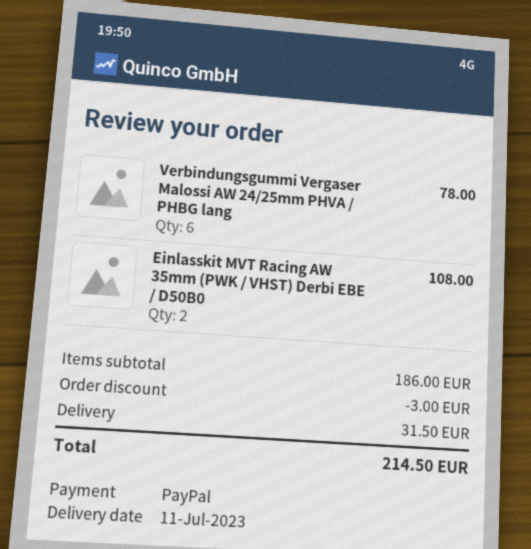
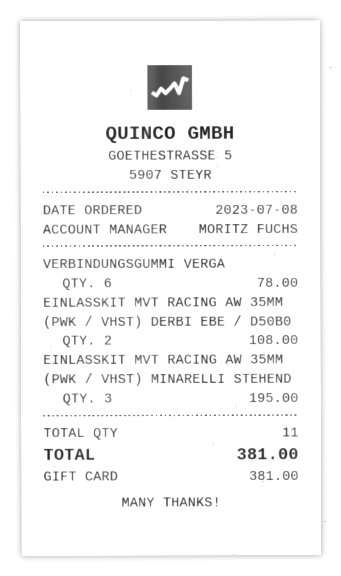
payment method: PayPal -> gift card
EINLASSKIT MVT RACING AW 35MM (PWK / VHST) MINARELLI STEHEND: none -> 3 for 195.00
discount: 3.00 -> none
shipping: 31.50 -> none
total: 214.50 -> 381.00

